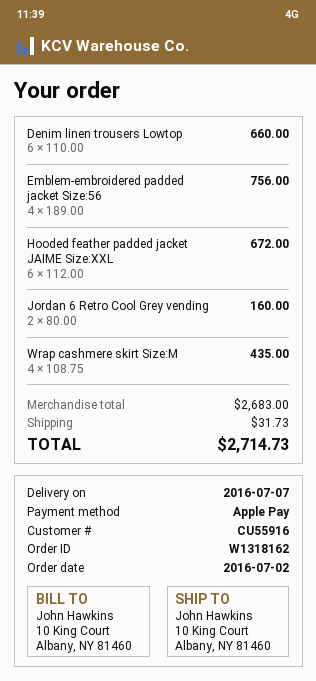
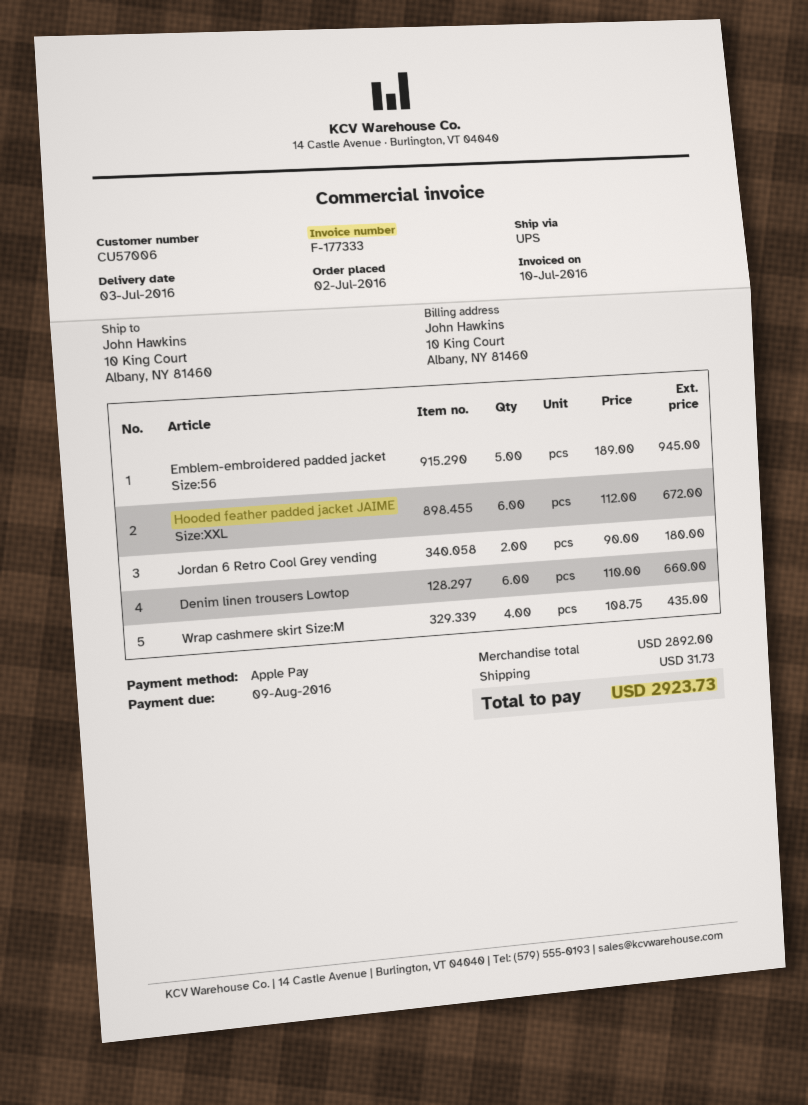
delivery date: 2016-07-07 -> 2016-07-03
customer number: CU55916 -> CU57006
Emblem-embroidered padded jacket Size:56: 4 x 189.00 = 756.00 -> 5 x 189.00 = 945.00
Jordan 6 Retro Cool Grey vending: 2 x 80.00 = 160.00 -> 2 x 90.00 = 180.00
subtotal: 2683.00 -> 2892.00
total: 2714.73 -> 2923.73

